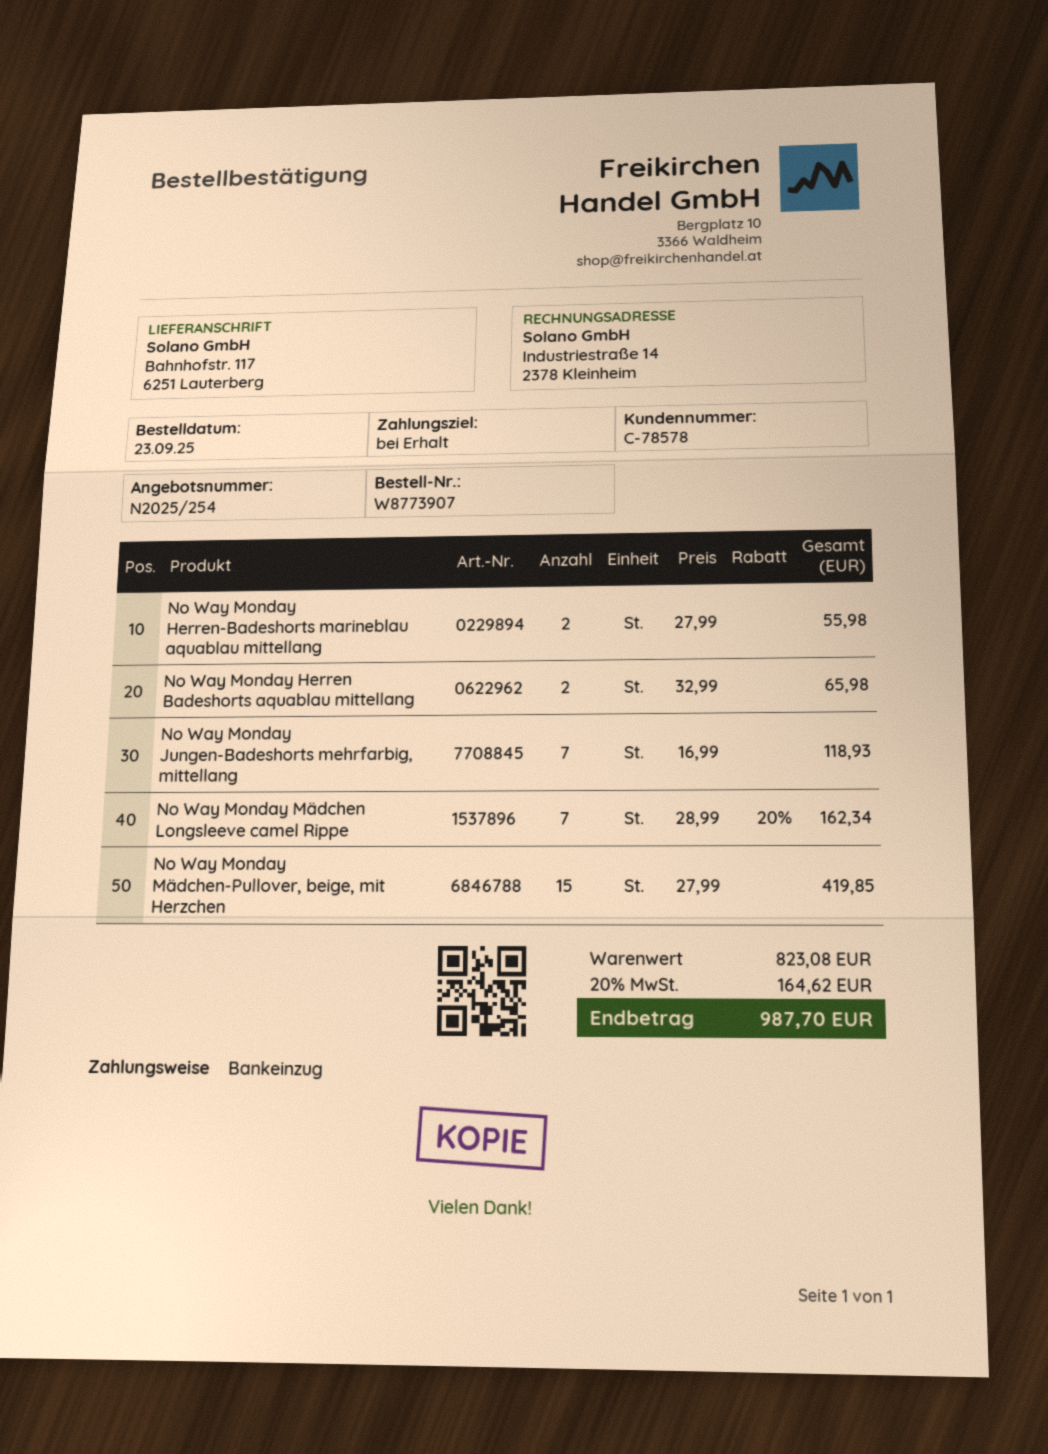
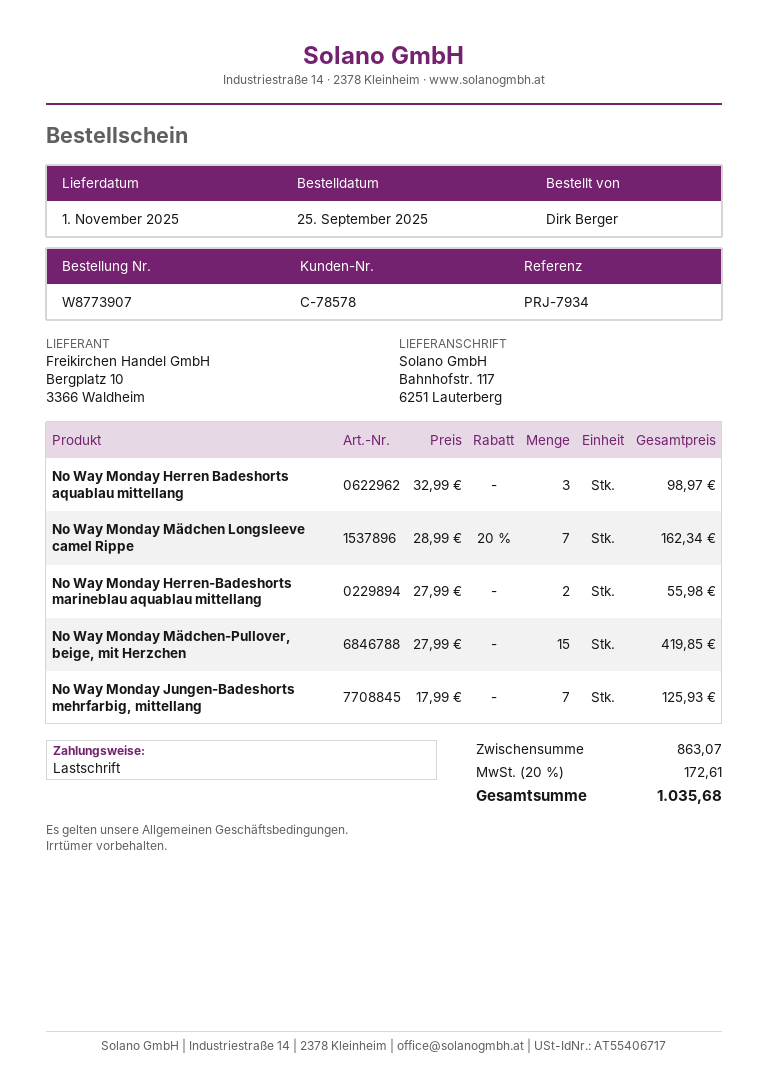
order date: 2025-09-23 -> 2025-09-25
No Way Monday Herren Badeshorts aquablau mittellang: 2 x 32.99 = 65.98 -> 3 x 32.99 = 98.97
No Way Monday Jungen-Badeshorts mehrfarbig, mittellang: 7 x 16.99 = 118.93 -> 7 x 17.99 = 125.93
subtotal: 823.08 -> 863.07
tax: 20% = 164.62 -> 20% = 172.61
total: 987.70 -> 1035.68

